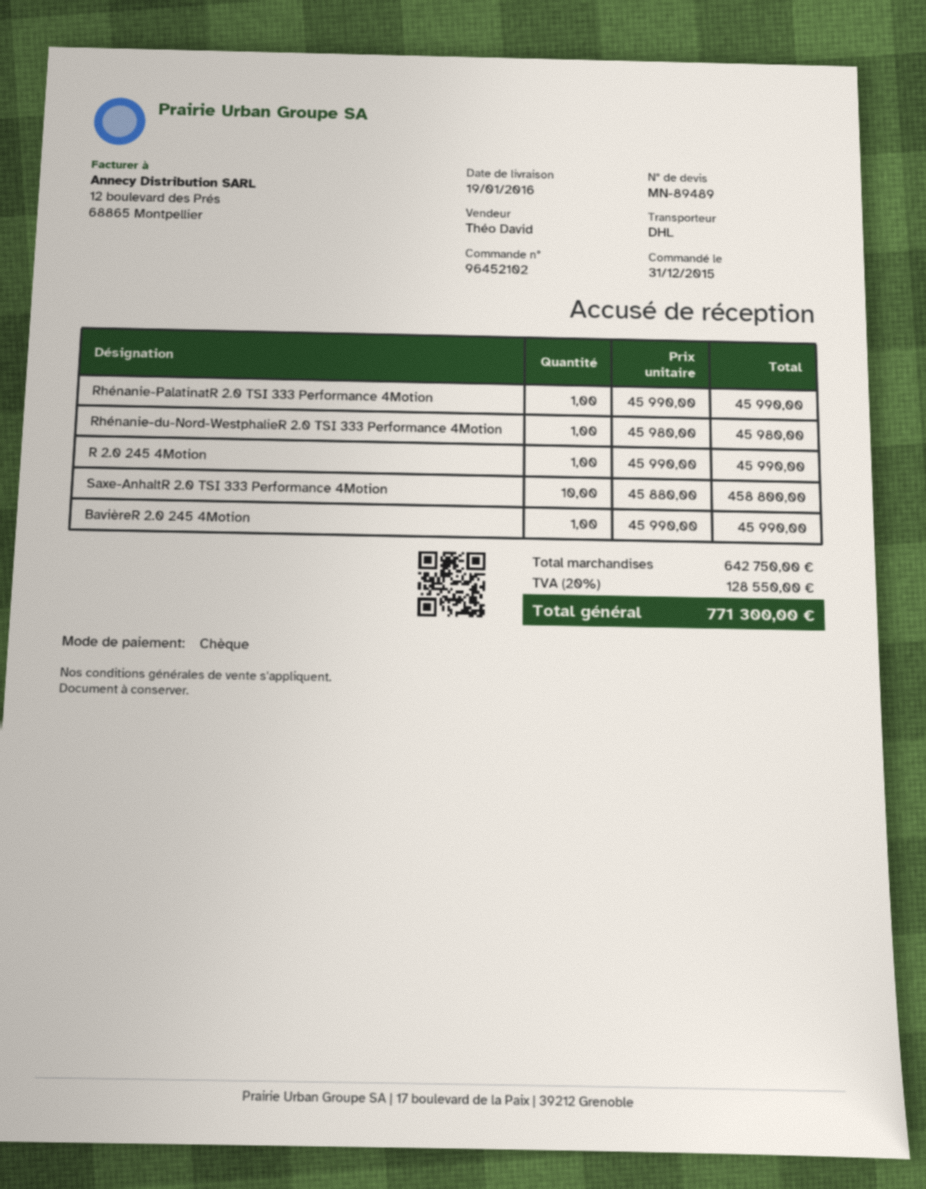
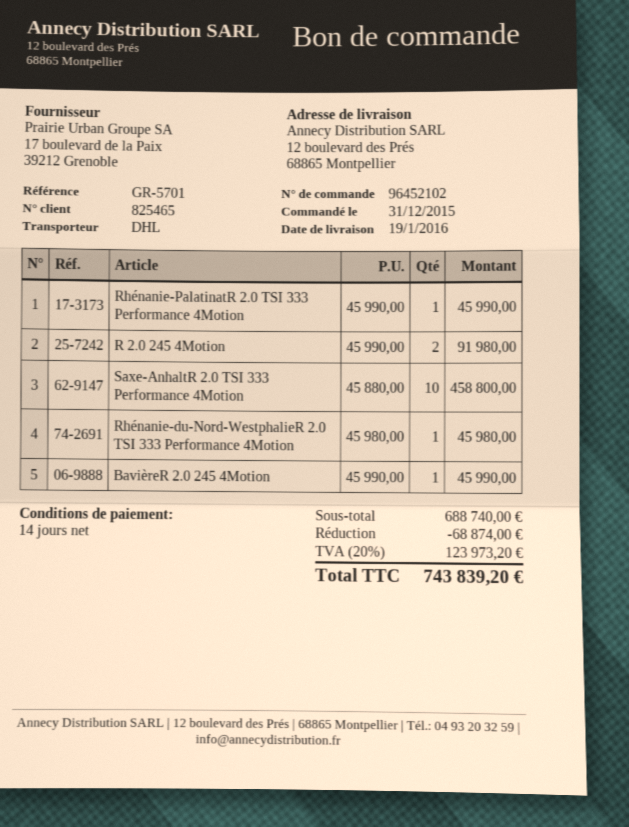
R 2.0 245 4Motion: 1 x 45990.00 = 45990.00 -> 2 x 45990.00 = 91980.00
subtotal: 642750.00 -> 688740.00
discount: none -> 68874.00
tax: 20% = 128550.00 -> 20% = 123973.20
total: 771300.00 -> 743839.20

